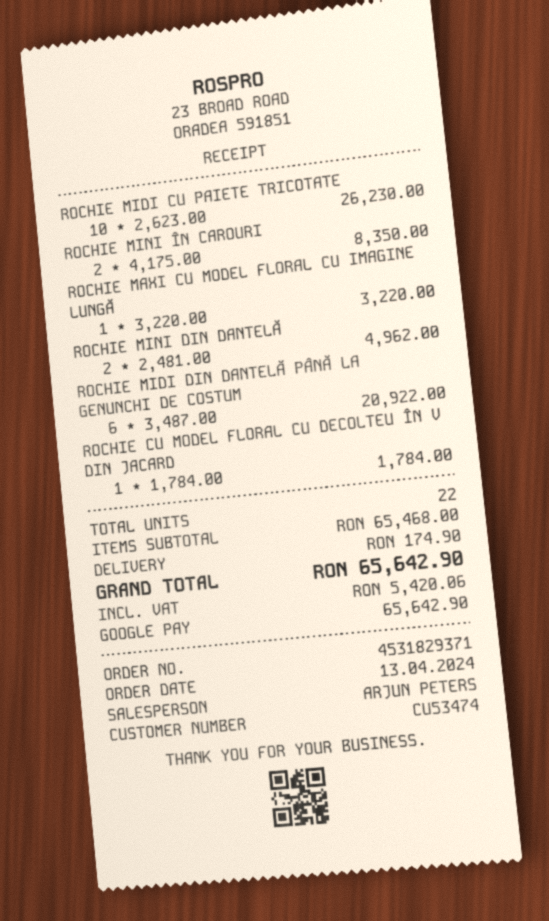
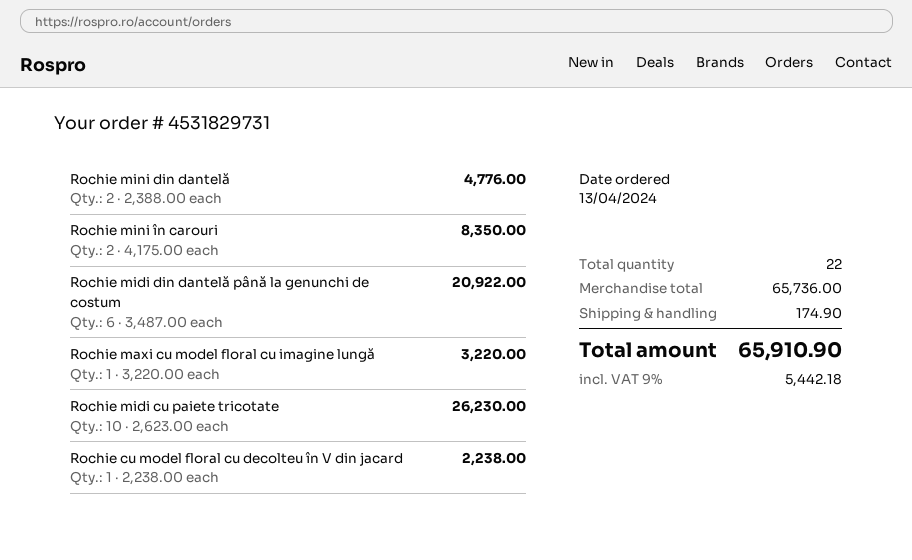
order number: 4531829371 -> 4531829731
ROCHIE MINI DIN DANTELĂ: 2 x 2481.00 = 4962.00 -> 2 x 2388.00 = 4776.00
ROCHIE CU MODEL FLORAL CU DECOLTEU ÎN V DIN JACARD: 1 x 1784.00 = 1784.00 -> 1 x 2238.00 = 2238.00
subtotal: 65468.00 -> 65736.00
tax: 5420.06 -> 5442.18
total: 65642.90 -> 65910.90

